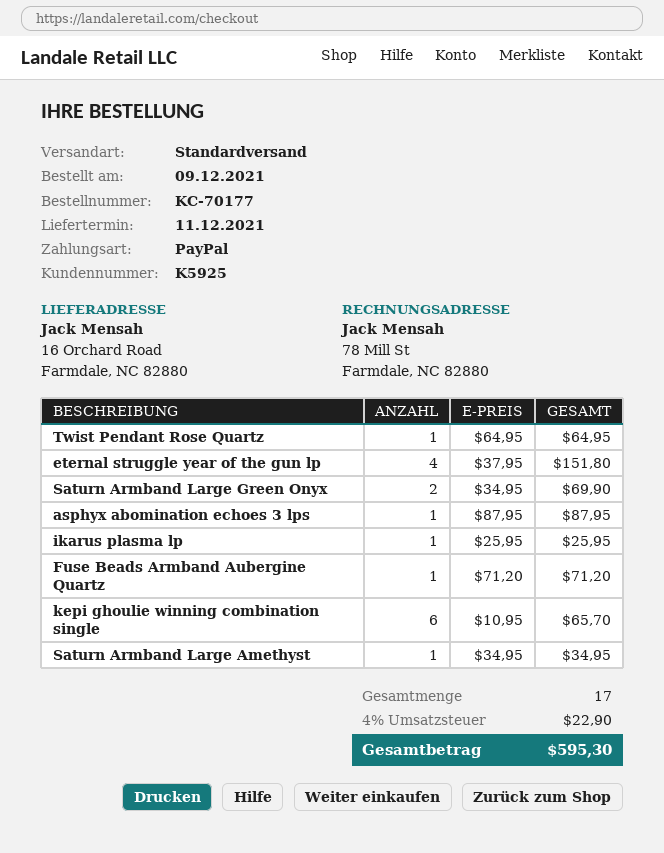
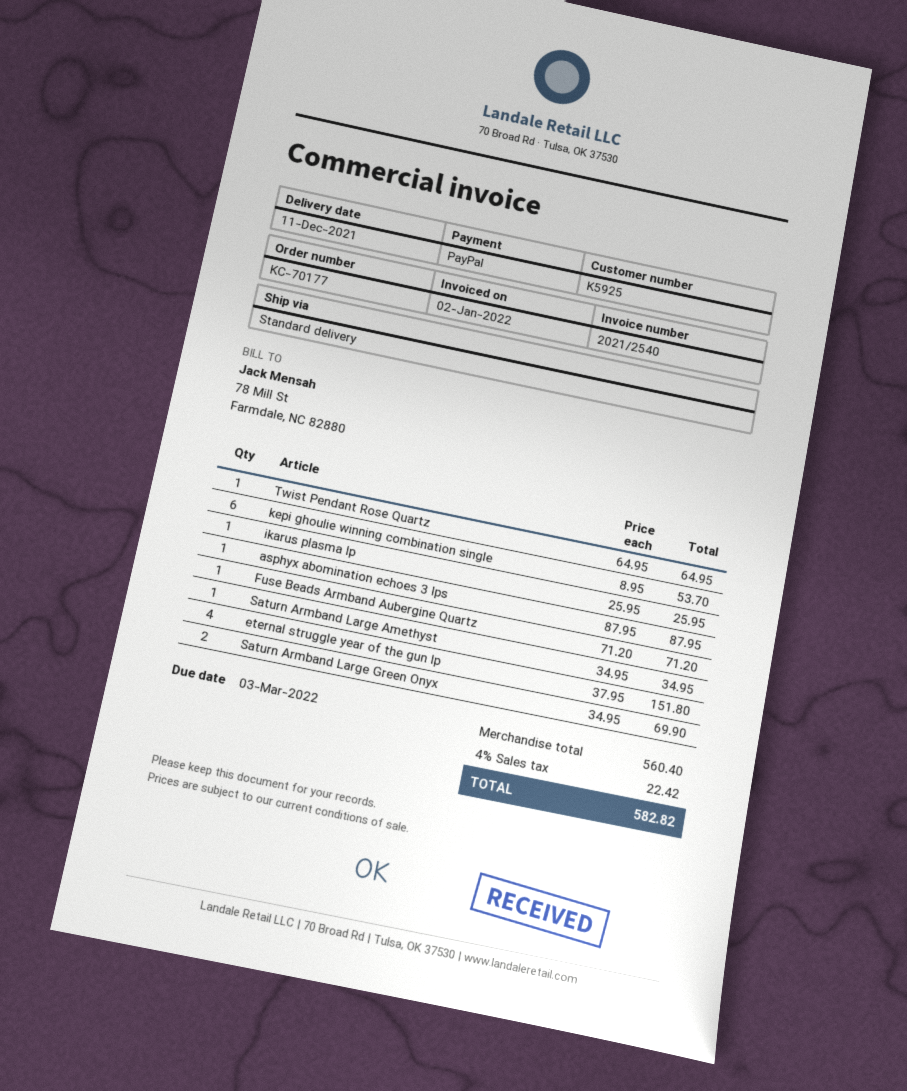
kepi ghoulie winning combination single: 6 x 10.95 = 65.70 -> 6 x 8.95 = 53.70
tax: 4% = 22.90 -> 4% = 22.42
total: 595.30 -> 582.82

